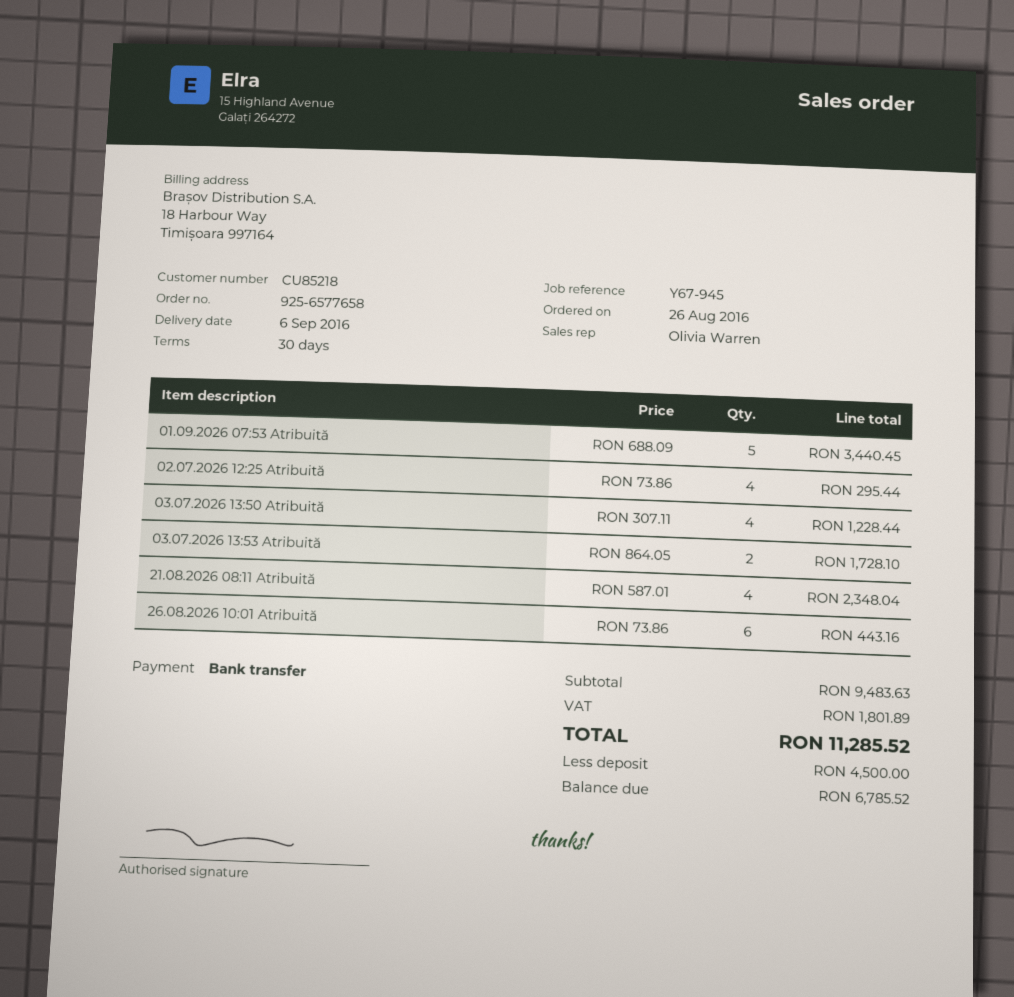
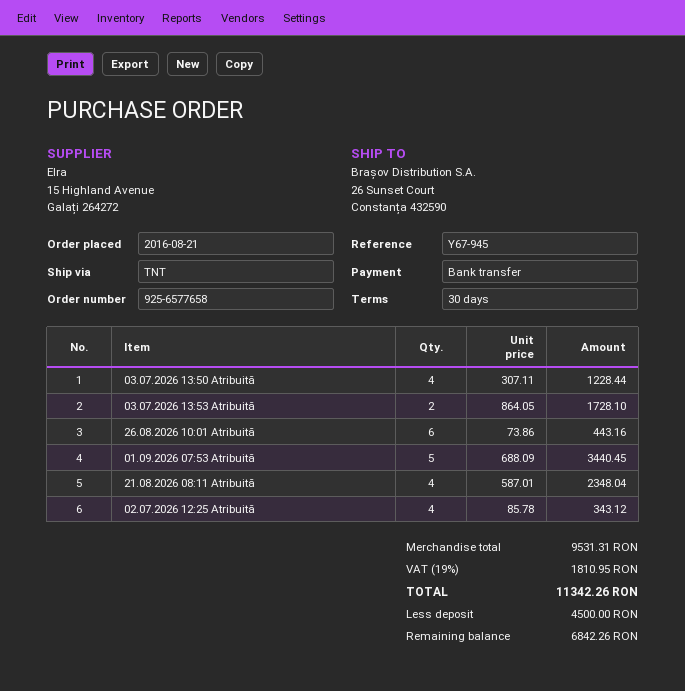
order date: 2016-08-26 -> 2016-08-21
02.07.2026 12:25 Atribuită: 4 x 73.86 = 295.44 -> 4 x 85.78 = 343.12
subtotal: 9483.63 -> 9531.31
tax: 1801.89 -> 1810.95
total: 11285.52 -> 11342.26
balance: 6785.52 -> 6842.26

